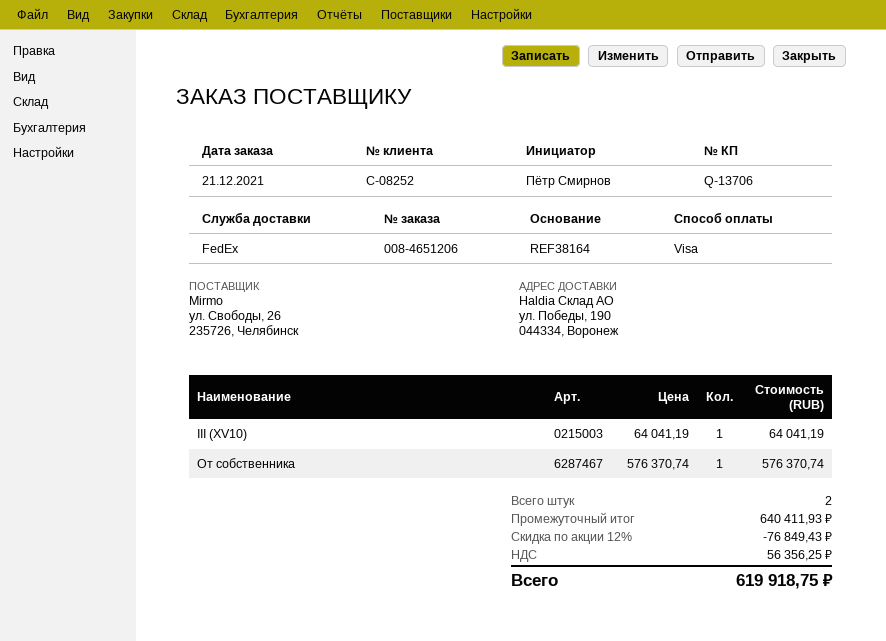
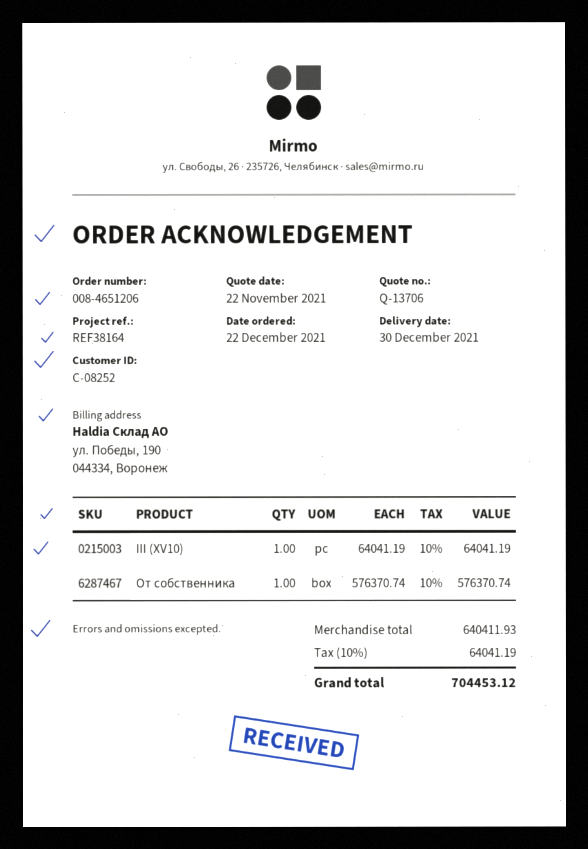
order date: 2021-12-21 -> 2021-12-22
discount: 12% = 76849.43 -> none
tax: 56356.25 -> 64041.19
total: 619918.75 -> 704453.12

